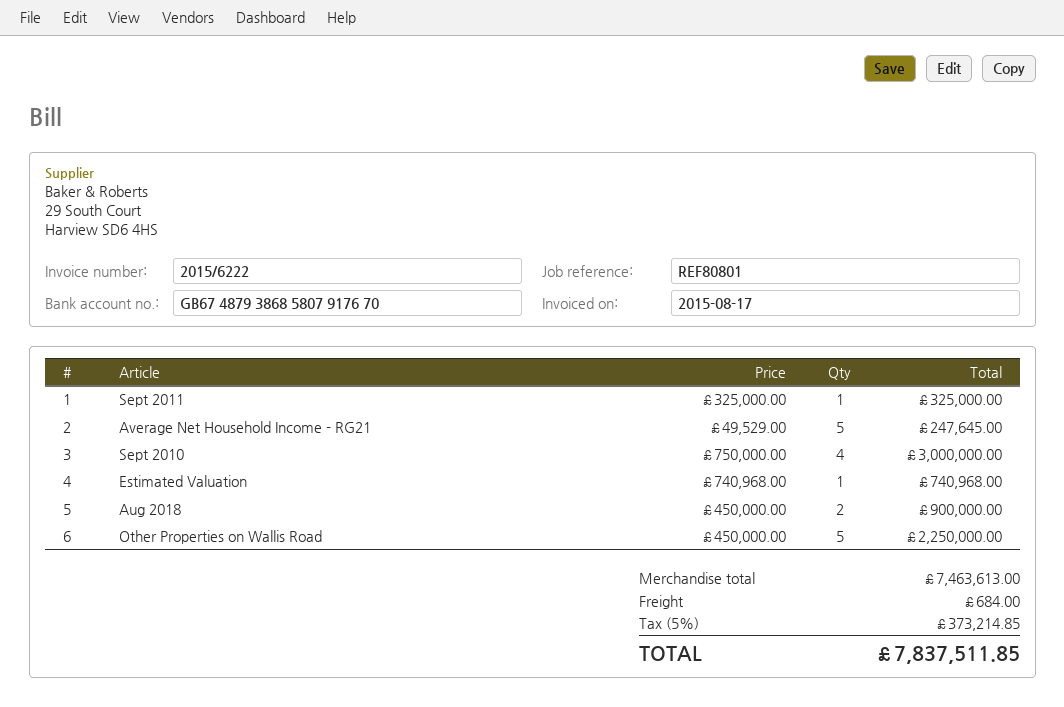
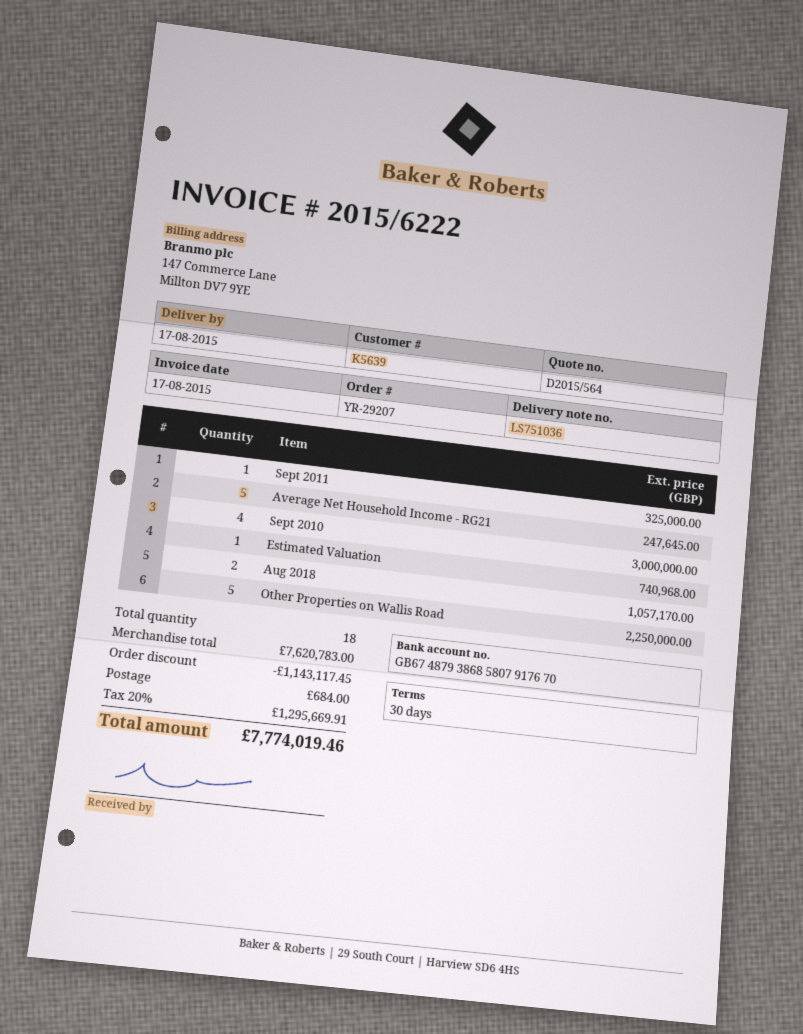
Aug 2018: 2 for 900000.00 -> 2 for 1057170.00
subtotal: 7463613.00 -> 7620783.00
discount: none -> 1143117.45
tax: 5% = 373214.85 -> 20% = 1295669.91
total: 7837511.85 -> 7774019.46

